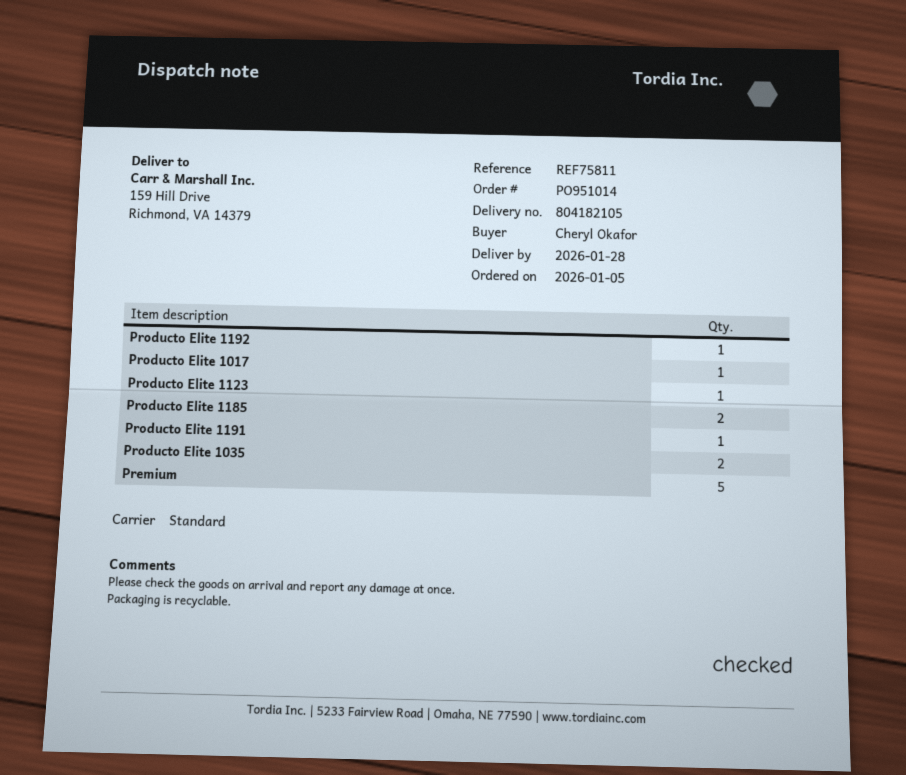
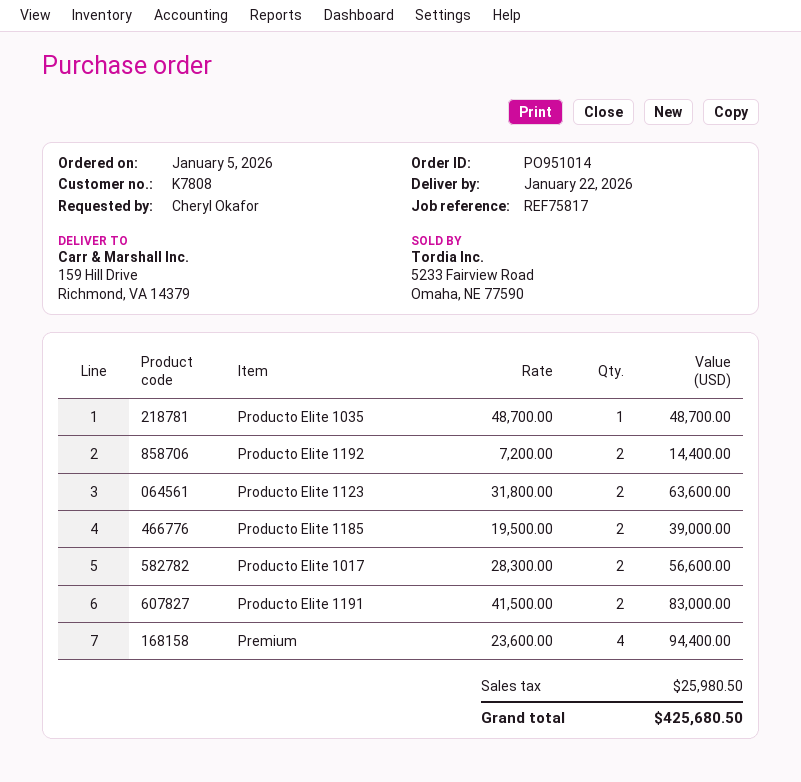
delivery date: 2026-01-28 -> 2026-01-22
reference: REF75811 -> REF75817
Producto Elite 1192: 1 -> 2
Producto Elite 1017: 1 -> 2
Producto Elite 1123: 1 -> 2
Producto Elite 1191: 1 -> 2
Producto Elite 1035: 2 -> 1
Premium: 5 -> 4

